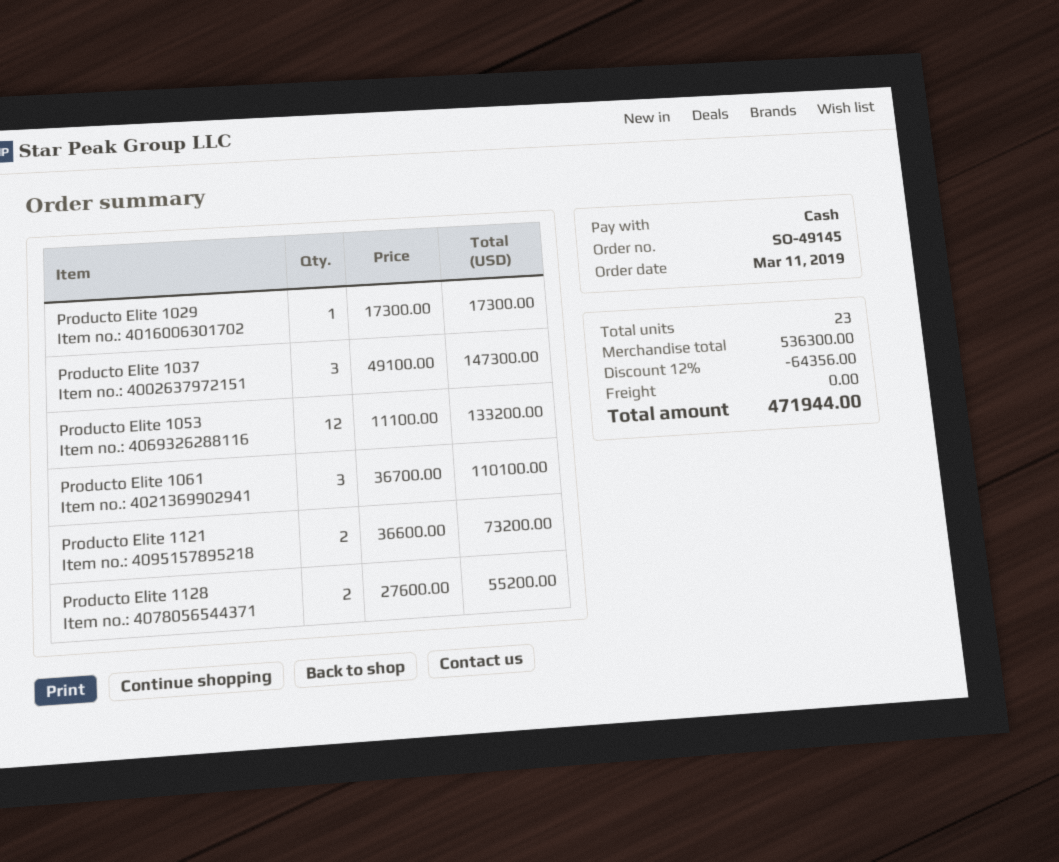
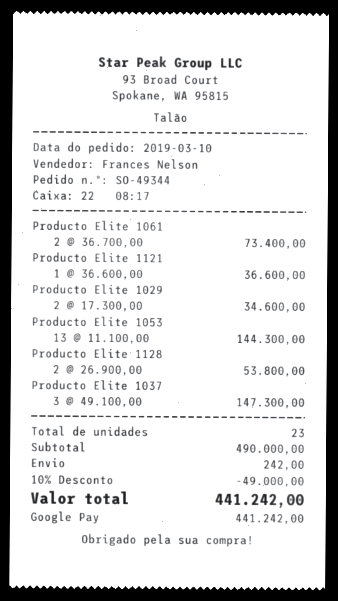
order number: SO-49145 -> SO-49344
order date: 2019-03-11 -> 2019-03-10
payment method: cash -> Google Pay
Producto Elite 1029: 1 x 17300.00 = 17300.00 -> 2 x 17300.00 = 34600.00
Producto Elite 1053: 12 x 11100.00 = 133200.00 -> 13 x 11100.00 = 144300.00
Producto Elite 1061: 3 x 36700.00 = 110100.00 -> 2 x 36700.00 = 73400.00
Producto Elite 1121: 2 x 36600.00 = 73200.00 -> 1 x 36600.00 = 36600.00
Producto Elite 1128: 2 x 27600.00 = 55200.00 -> 2 x 26900.00 = 53800.00
subtotal: 536300.00 -> 490000.00
discount: 12% = 64356.00 -> 10% = 49000.00
shipping: 0.00 -> 242.00
total: 471944.00 -> 441242.00

